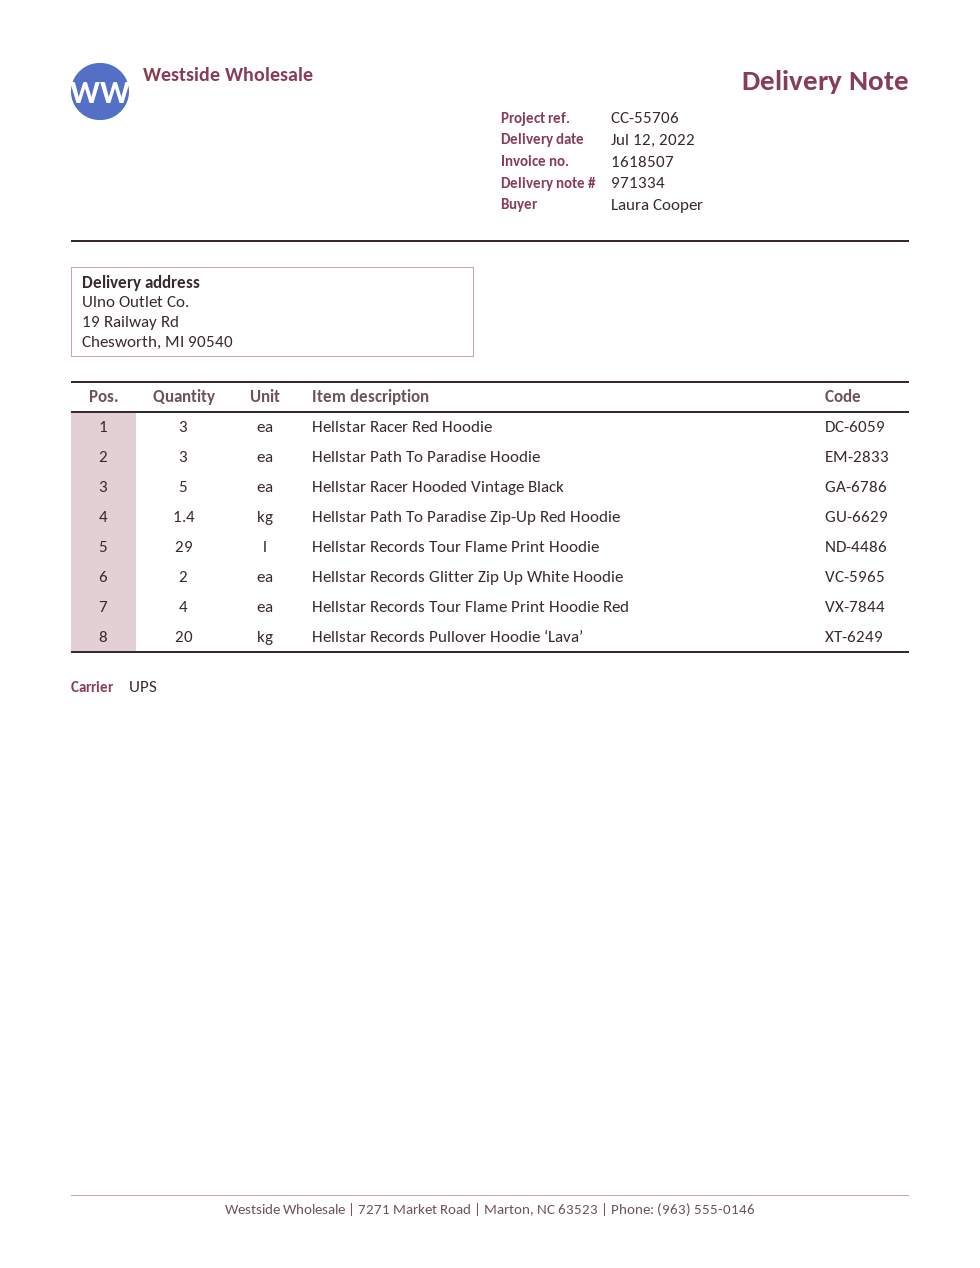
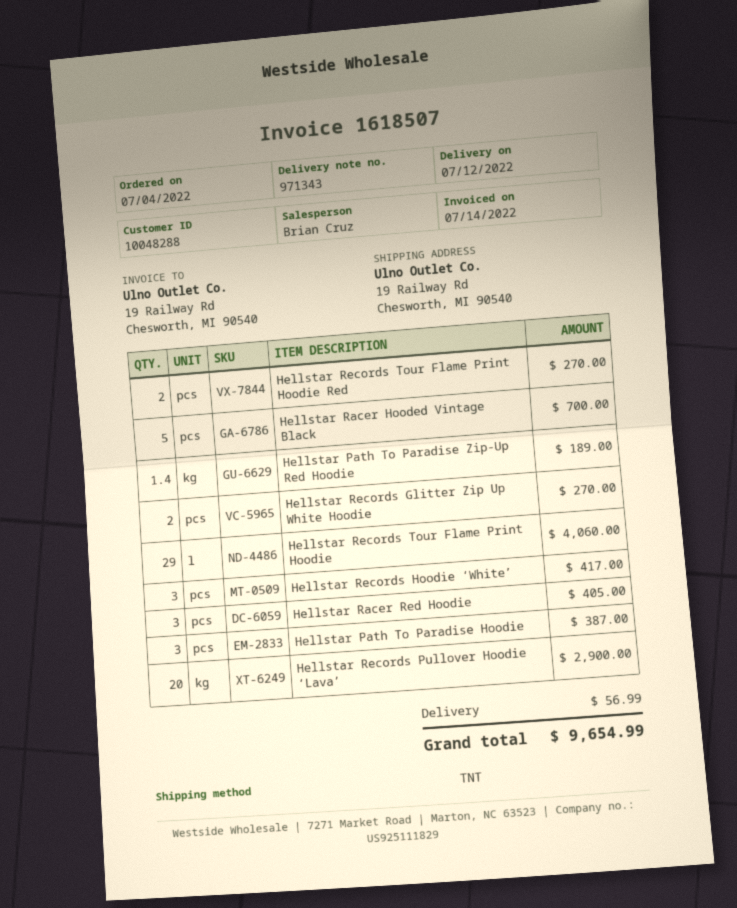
delivery note number: 971334 -> 971343
shipping method: UPS -> TNT
Hellstar Records Tour Flame Print Hoodie Red: 4 -> 2
Hellstar Records Hoodie ‘White’: none -> 3

